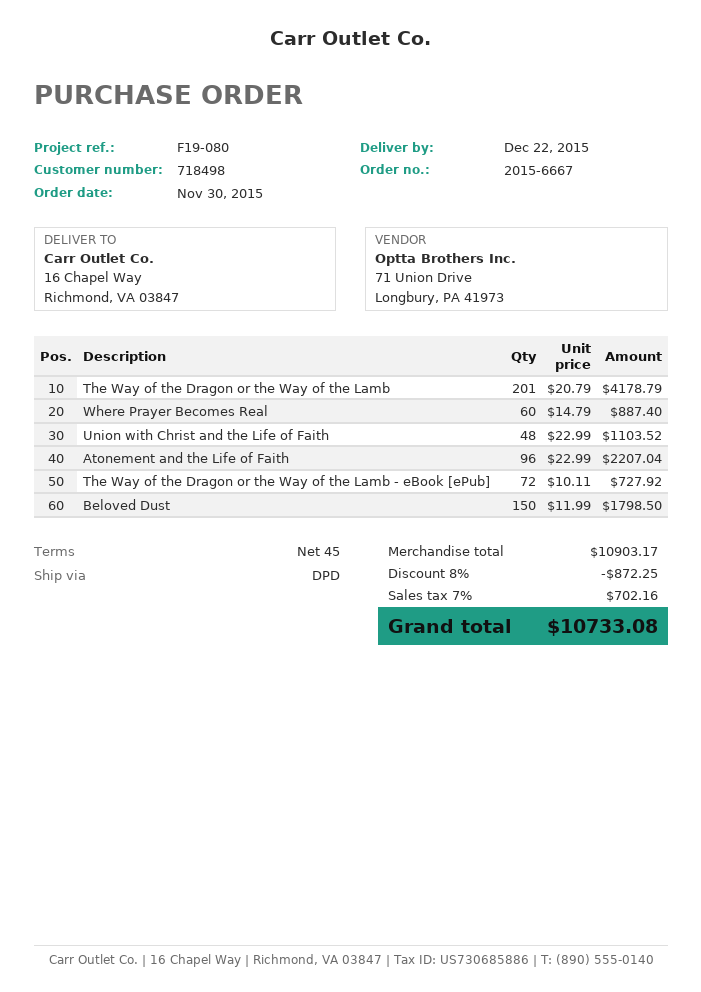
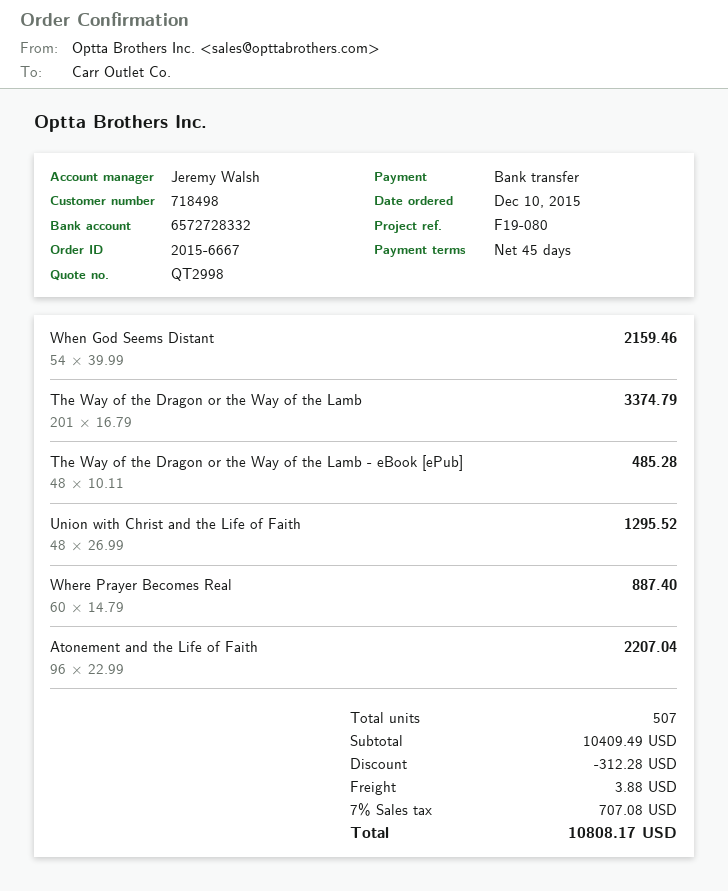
order date: 2015-11-30 -> 2015-12-10
The Way of the Dragon or the Way of the Lamb: 201 x 20.79 = 4178.79 -> 201 x 16.79 = 3374.79
Union with Christ and the Life of Faith: 48 x 22.99 = 1103.52 -> 48 x 26.99 = 1295.52
The Way of the Dragon or the Way of the Lamb - eBook [ePub]: 72 x 10.11 = 727.92 -> 48 x 10.11 = 485.28
Beloved Dust: 150 x 11.99 = 1798.50 -> none
When God Seems Distant: none -> 54 x 39.99 = 2159.46
subtotal: 10903.17 -> 10409.49
discount: 872.25 -> 312.28
shipping: none -> 3.88
tax: 7% = 702.16 -> 7% = 707.08
total: 10733.08 -> 10808.17

